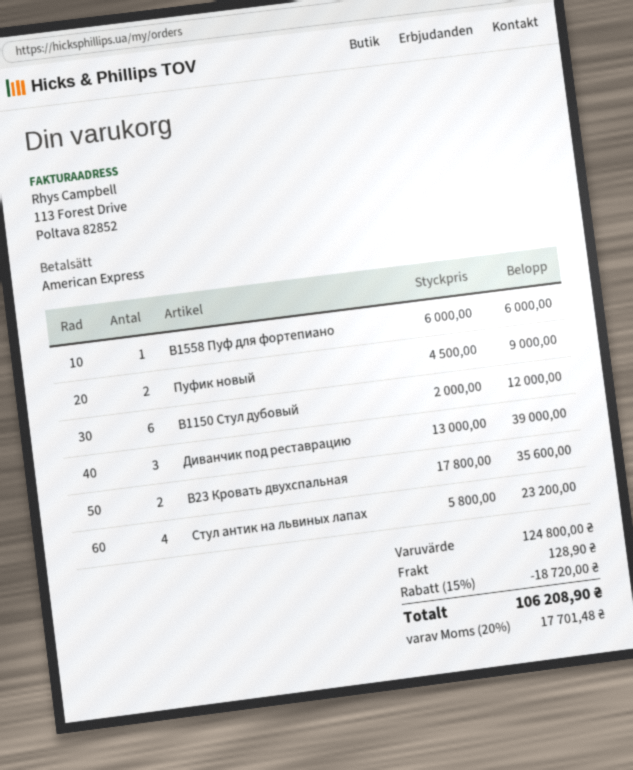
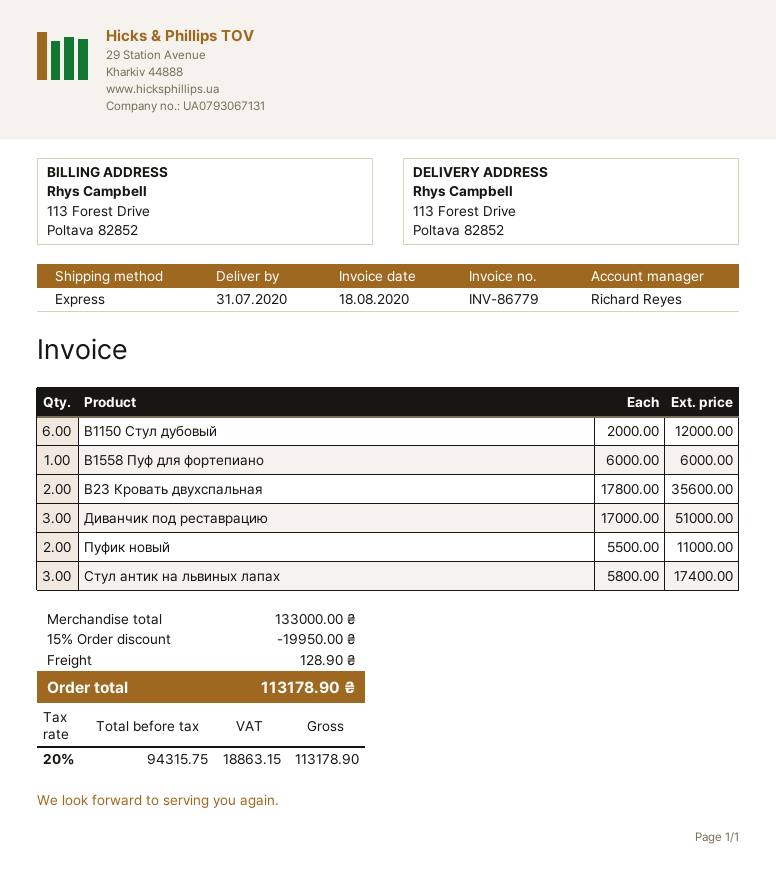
Пуфик новый: 2 x 4500.00 = 9000.00 -> 2 x 5500.00 = 11000.00
Диванчик под реставрацию: 3 x 13000.00 = 39000.00 -> 3 x 17000.00 = 51000.00
Стул антик на львиных лапах: 4 x 5800.00 = 23200.00 -> 3 x 5800.00 = 17400.00
subtotal: 124800.00 -> 133000.00
discount: 15% = 18720.00 -> 15% = 19950.00
tax: 20% = 17701.48 -> 20% = 18863.15
total: 106208.90 -> 113178.90

